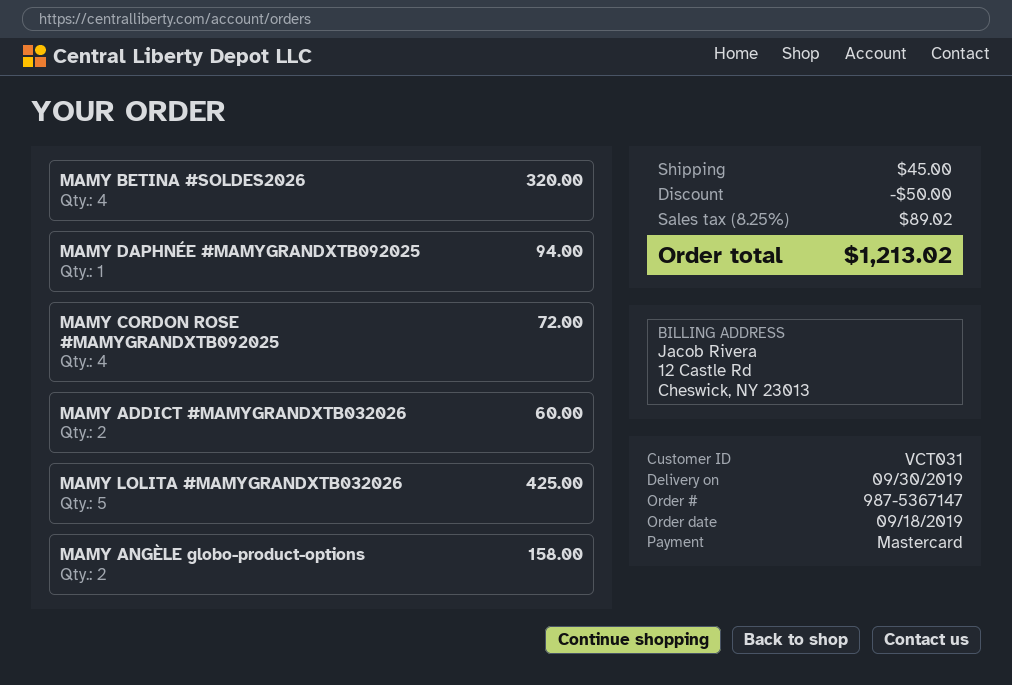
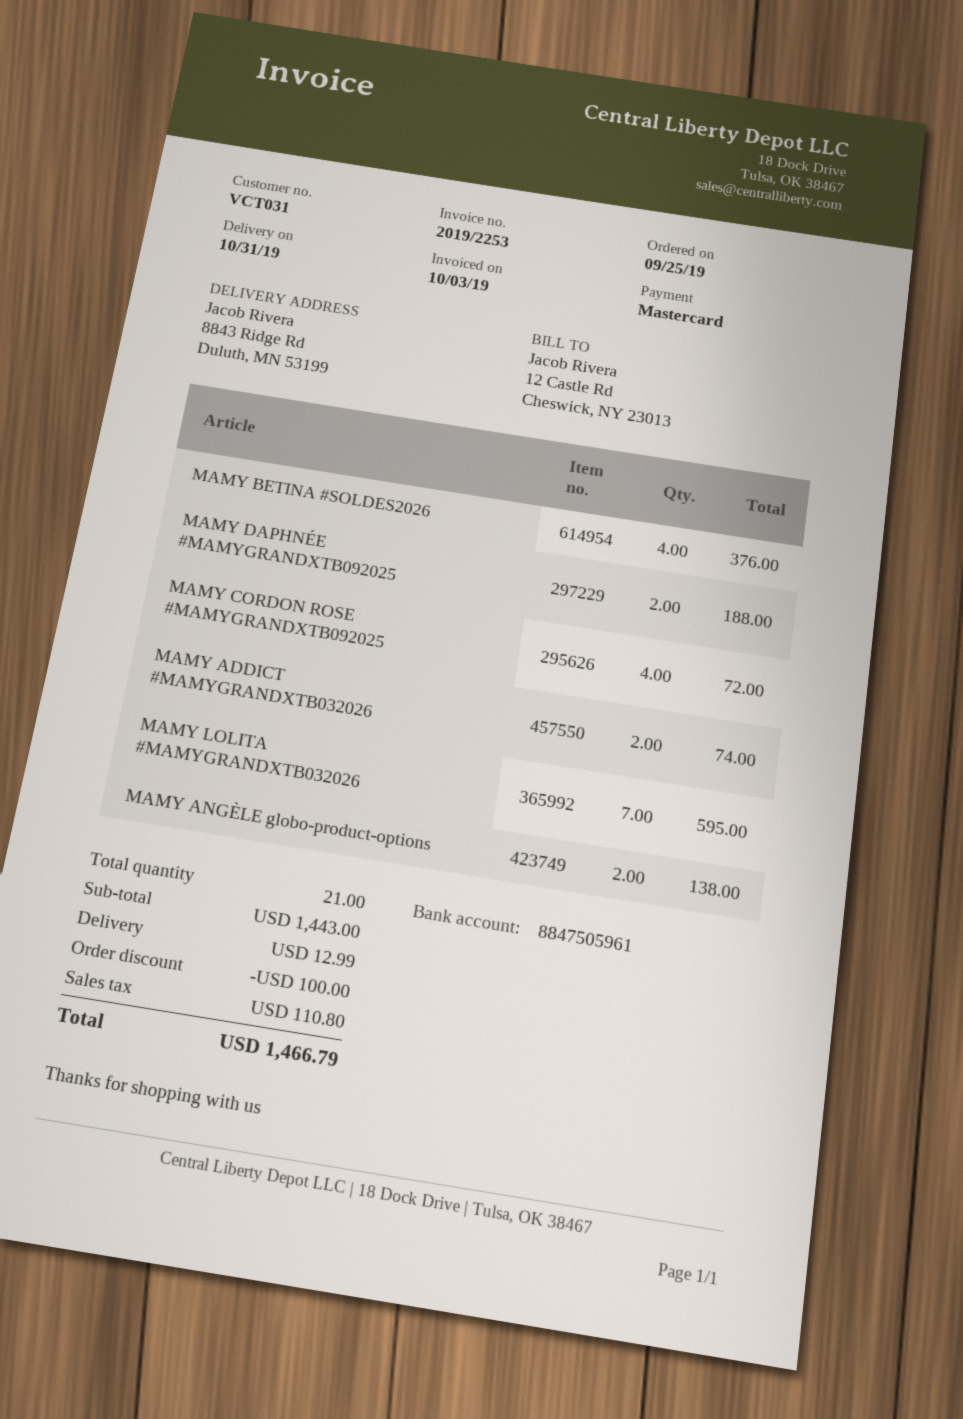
order date: 2019-09-18 -> 2019-09-25
delivery date: 2019-09-30 -> 2019-10-31
MAMY BETINA #SOLDES2026: 4 for 320.00 -> 4 for 376.00
MAMY DAPHNÉE #MAMYGRANDXTB092025: 1 for 94.00 -> 2 for 188.00
MAMY ADDICT #MAMYGRANDXTB032026: 2 for 60.00 -> 2 for 74.00
MAMY LOLITA #MAMYGRANDXTB032026: 5 for 425.00 -> 7 for 595.00
MAMY ANGÈLE globo-product-options: 2 for 158.00 -> 2 for 138.00
discount: 50.00 -> 100.00
shipping: 45.00 -> 12.99
tax: 89.02 -> 110.80
total: 1213.02 -> 1466.79

